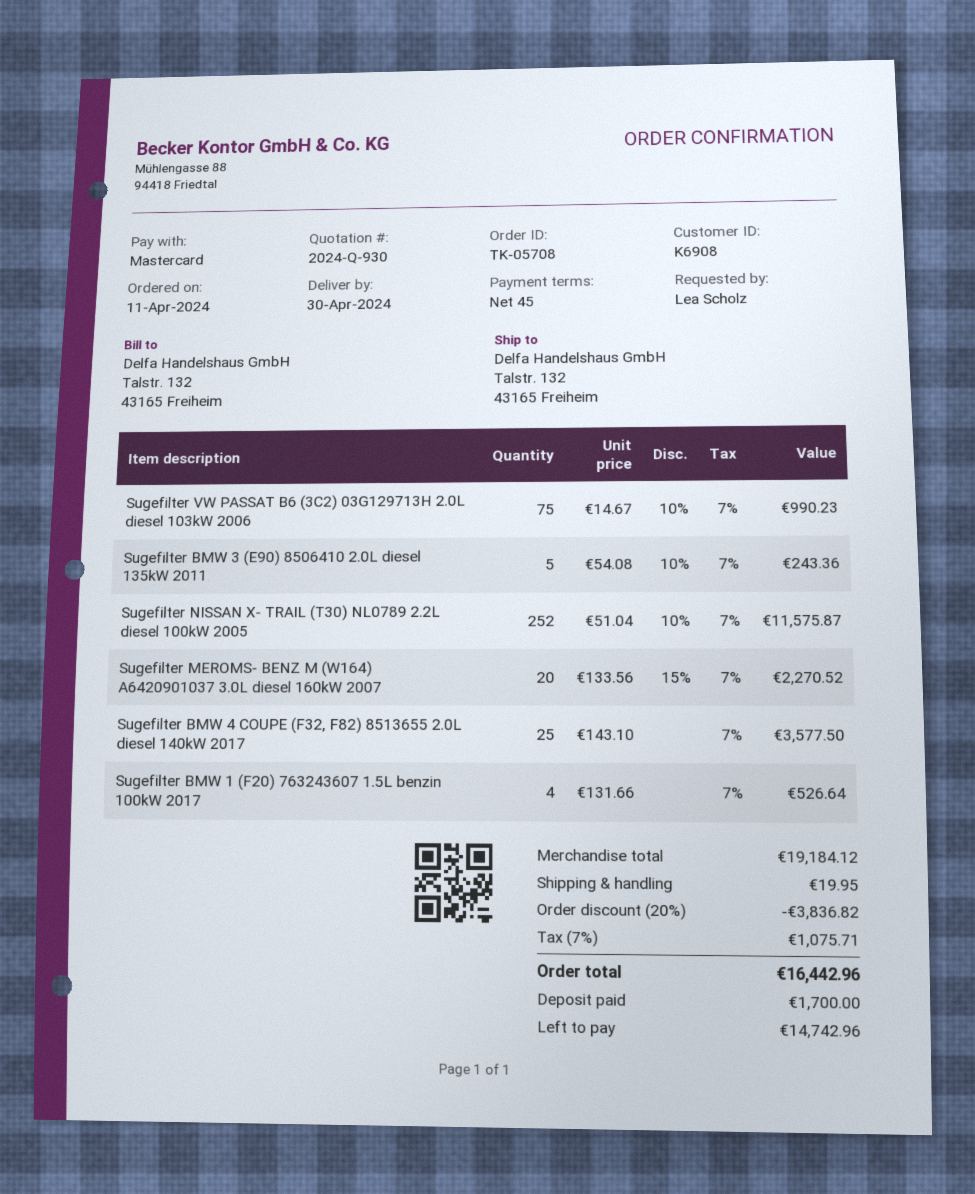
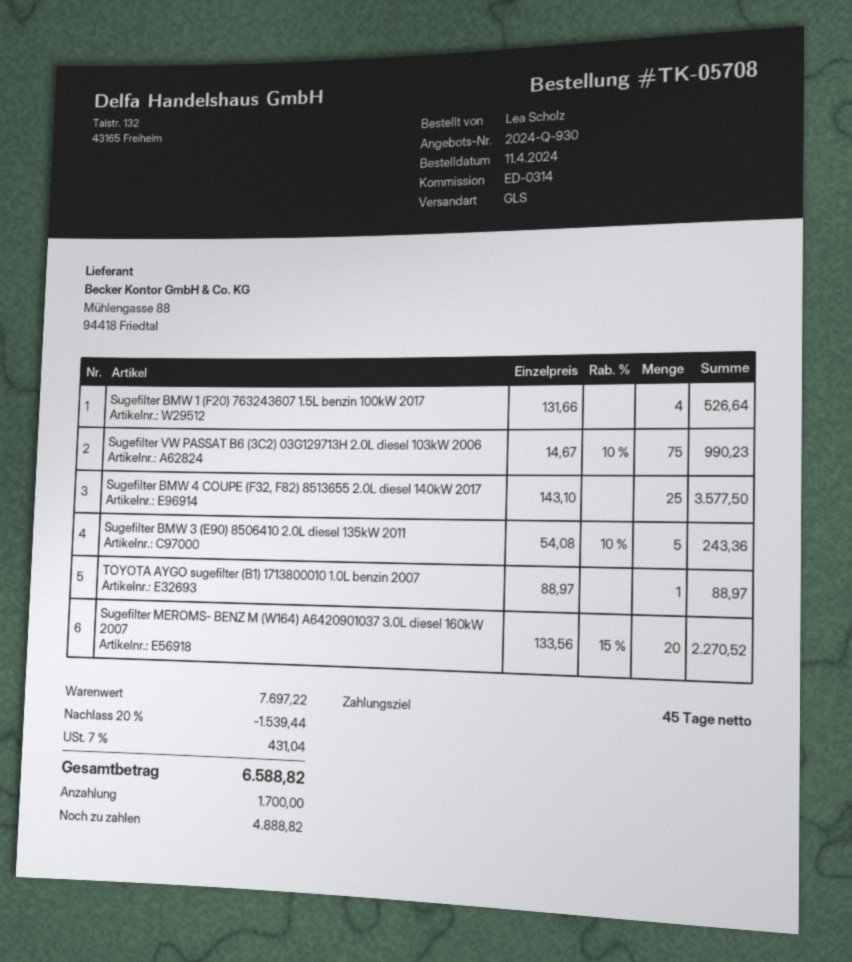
Sugefilter NISSAN X- TRAIL (T30) NL0789 2.2L diesel 100kW 2005: 252 x 51.04 - 10% = 11575.87 -> none
TOYOTA AYGO sugefilter (B1) 1713800010 1.0L benzin 2007: none -> 1 x 88.97 = 88.97
subtotal: 19184.12 -> 7697.22
discount: 20% = 3836.82 -> 20% = 1539.44
shipping: 19.95 -> none
tax: 7% = 1075.71 -> 7% = 431.04
total: 16442.96 -> 6588.82
balance: 14742.96 -> 4888.82

